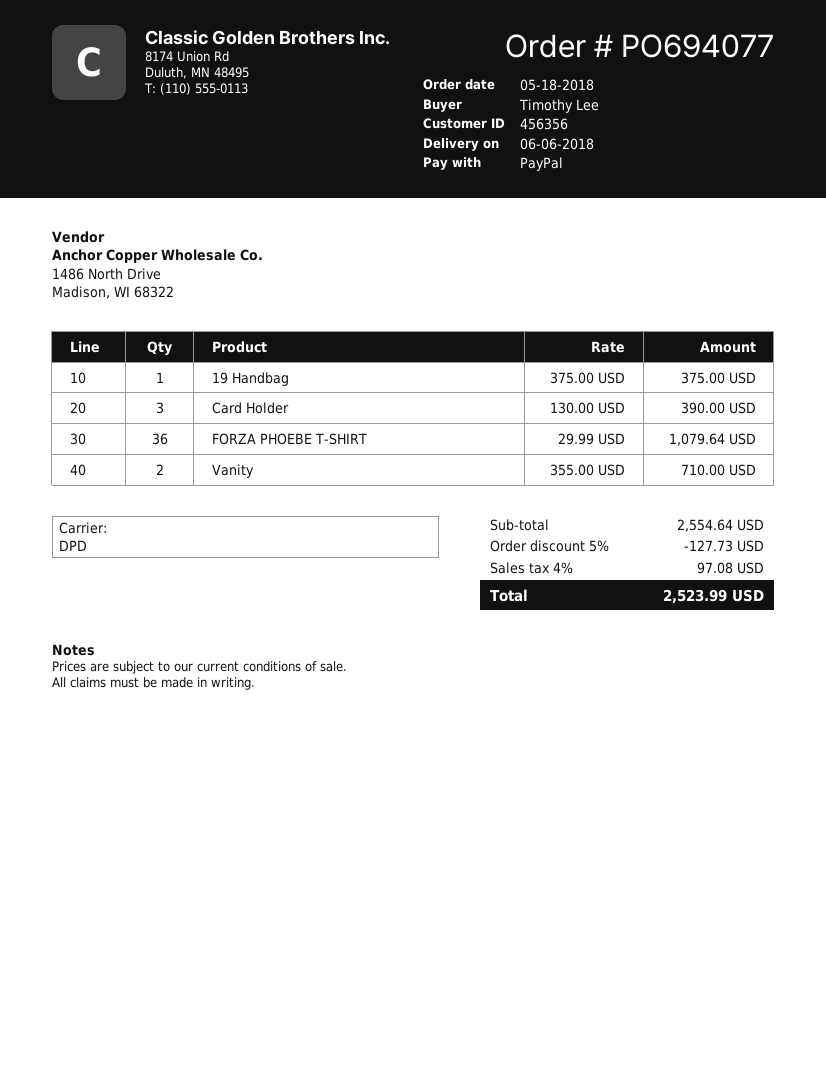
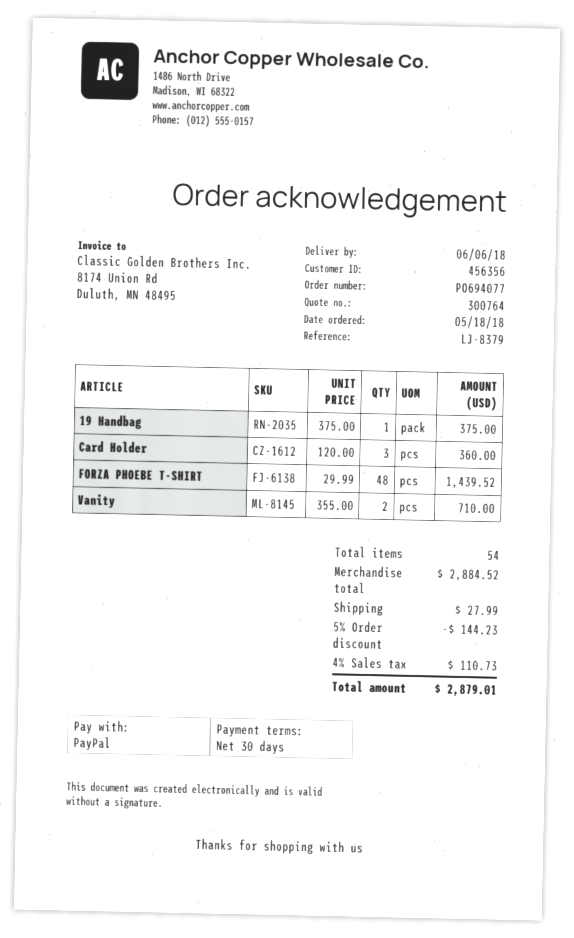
Card Holder: 3 x 130.00 = 390.00 -> 3 x 120.00 = 360.00
FORZA PHOEBE T-SHIRT: 36 x 29.99 = 1079.64 -> 48 x 29.99 = 1439.52
subtotal: 2554.64 -> 2884.52
discount: 5% = 127.73 -> 5% = 144.23
shipping: none -> 27.99
tax: 4% = 97.08 -> 4% = 110.73
total: 2523.99 -> 2879.01

